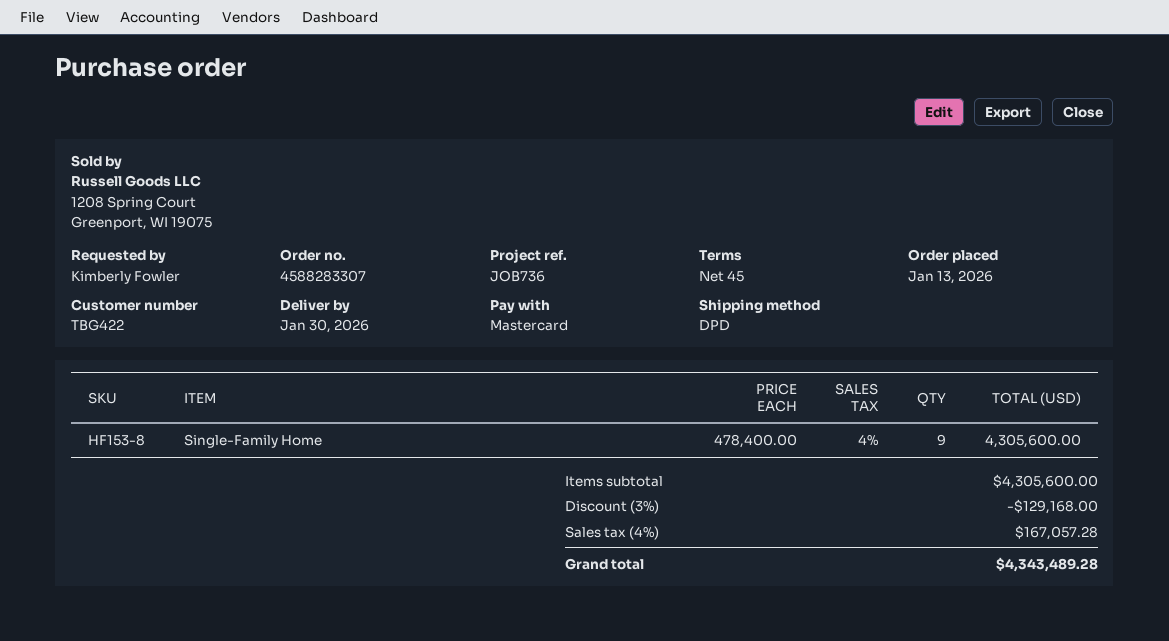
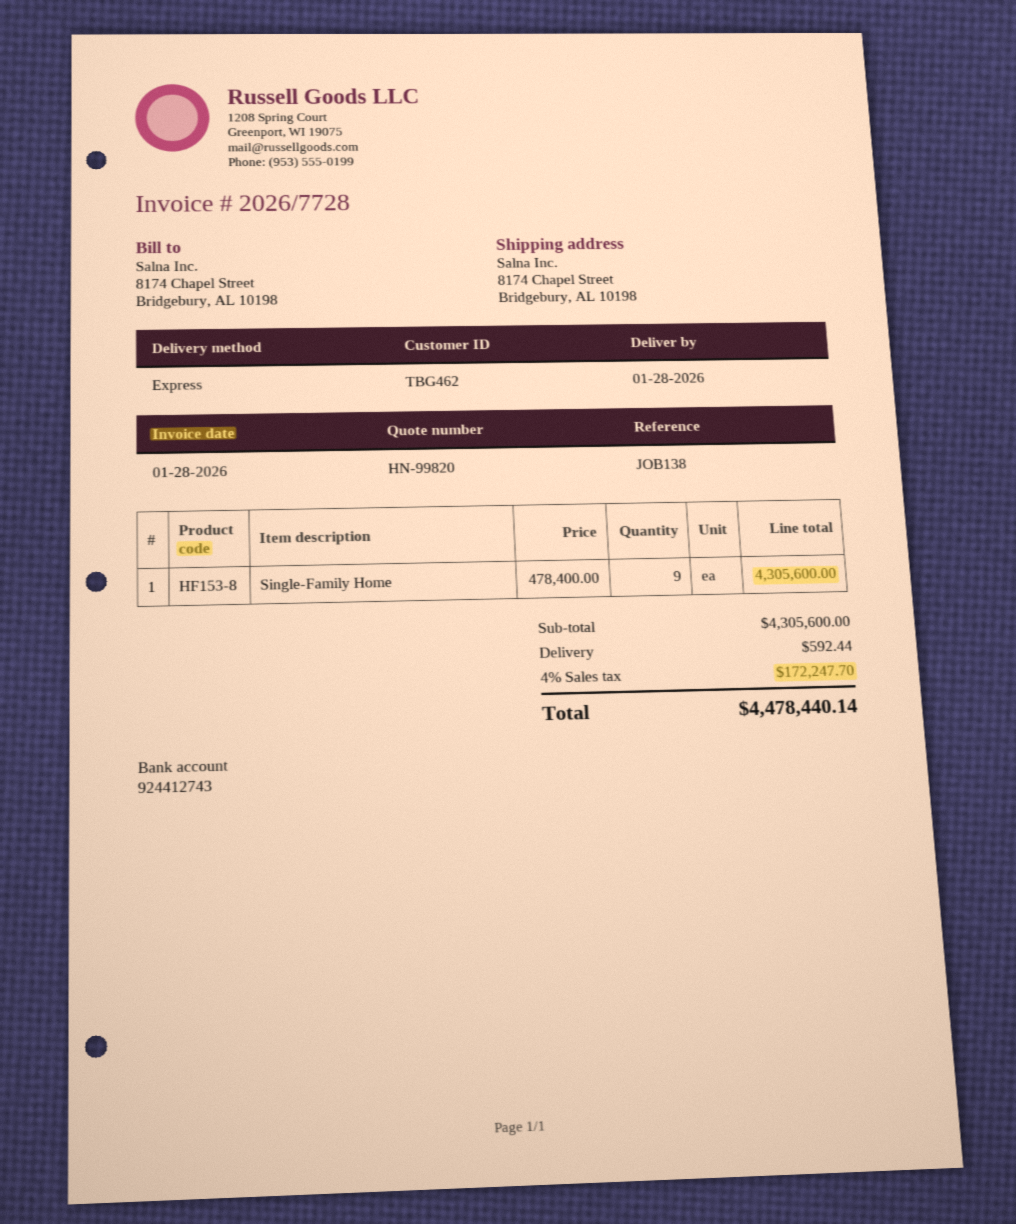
delivery date: 2026-01-30 -> 2026-01-28
customer number: TBG422 -> TBG462
reference: JOB736 -> JOB138
shipping method: DPD -> express
discount: 3% = 129168.00 -> none
shipping: none -> 592.44
tax: 4% = 167057.28 -> 4% = 172247.70
total: 4343489.28 -> 4478440.14

